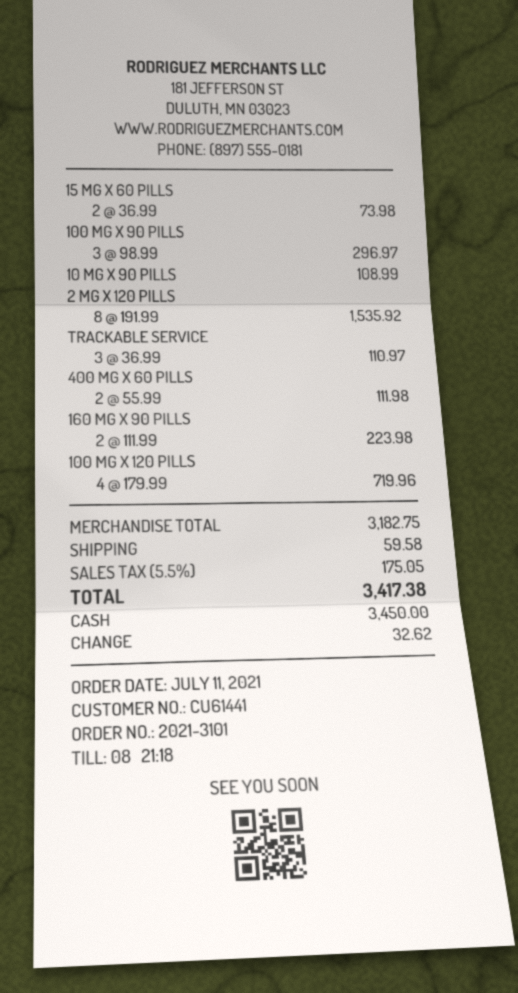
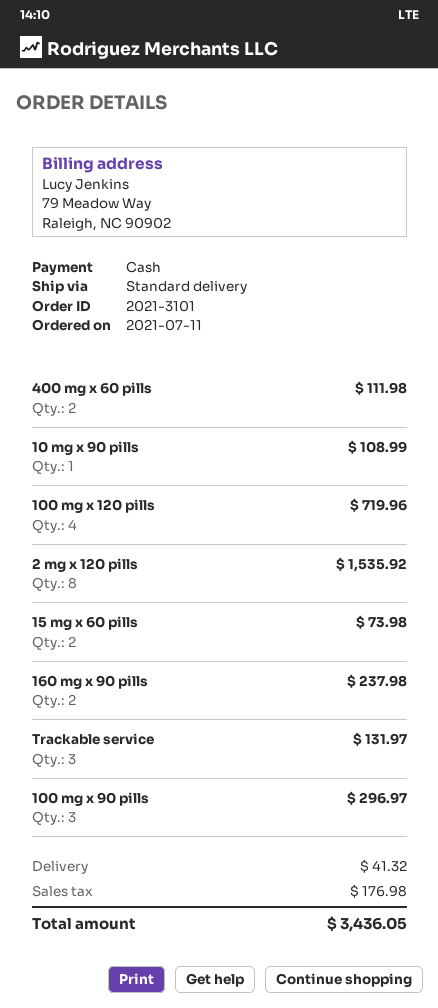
TRACKABLE SERVICE: 3 for 110.97 -> 3 for 131.97
160 MG X 90 PILLS: 2 for 223.98 -> 2 for 237.98
shipping: 59.58 -> 41.32
tax: 175.05 -> 176.98
total: 3417.38 -> 3436.05

